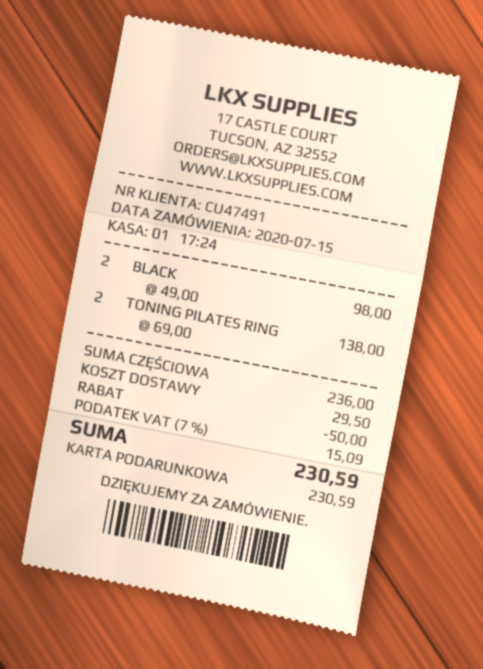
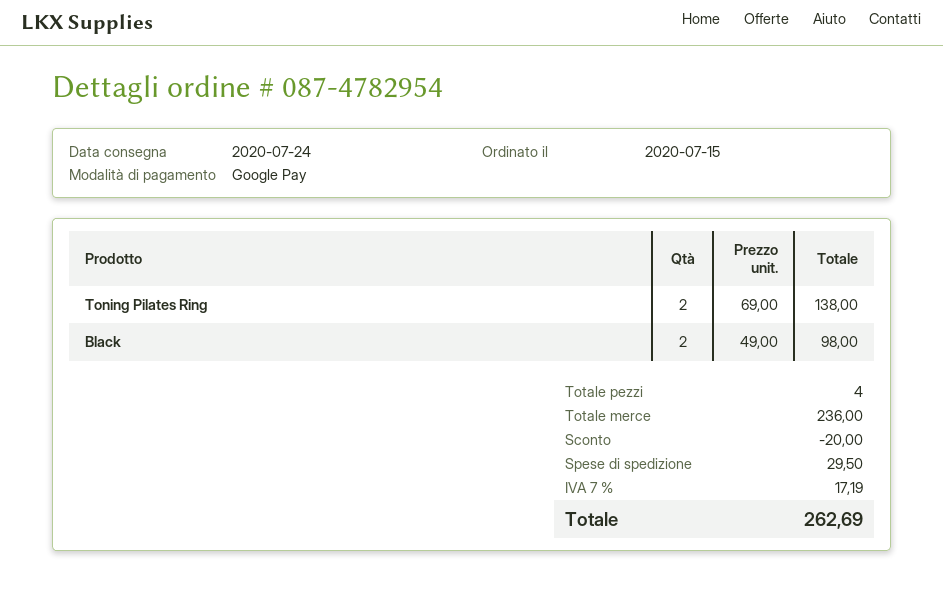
payment method: gift card -> Google Pay
discount: 50.00 -> 20.00
tax: 7% = 15.09 -> 7% = 17.19
total: 230.59 -> 262.69

